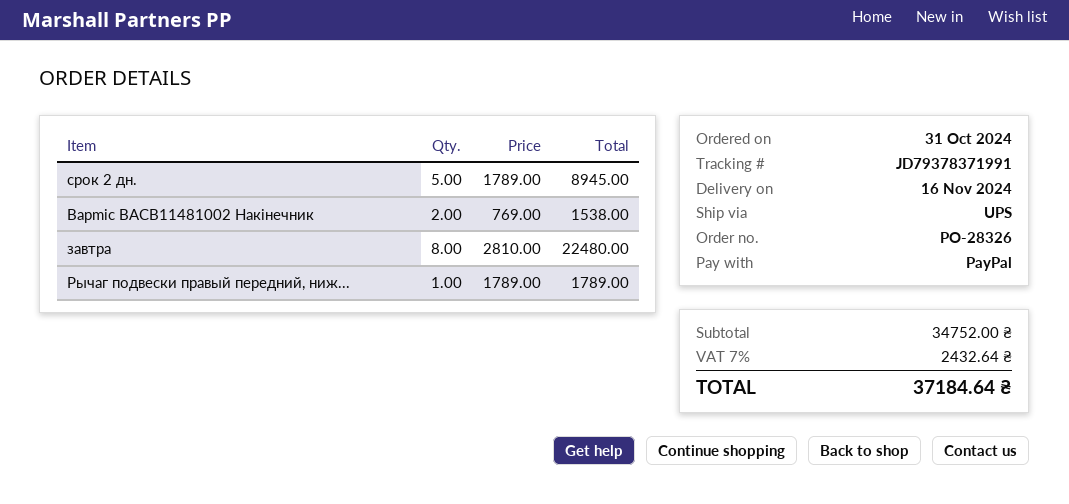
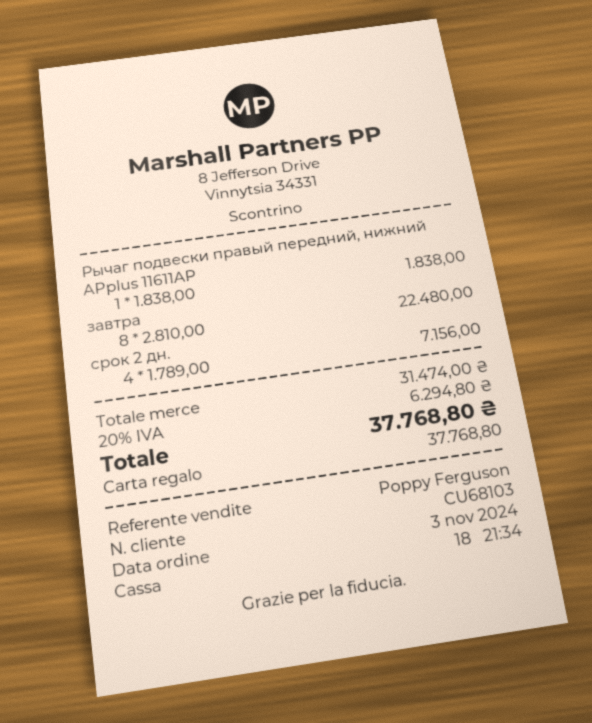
order date: 2024-10-31 -> 2024-11-03
payment method: PayPal -> gift card
срок 2 дн.: 5 x 1789.00 = 8945.00 -> 4 x 1789.00 = 7156.00
Bapmic BACB11481002 Накінечник: 2 x 769.00 = 1538.00 -> none
Рычаг подвески правый передний, ниж...: 1 x 1789.00 = 1789.00 -> 1 x 1838.00 = 1838.00
subtotal: 34752.00 -> 31474.00
tax: 7% = 2432.64 -> 20% = 6294.80
total: 37184.64 -> 37768.80

